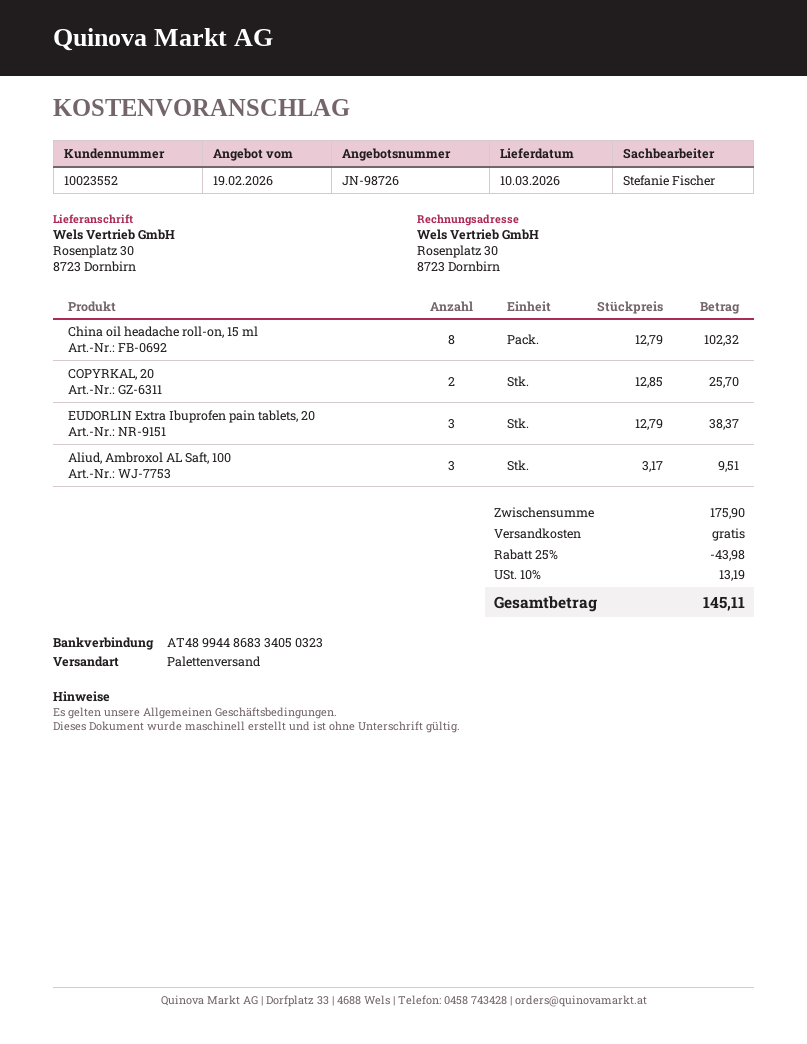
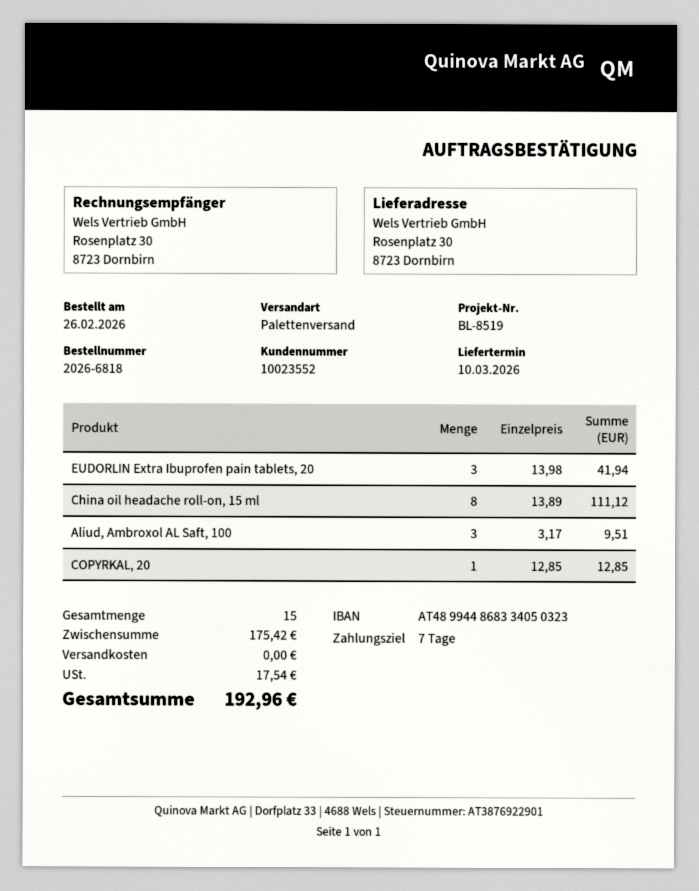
China oil headache roll-on, 15 ml: 8 x 12.79 = 102.32 -> 8 x 13.89 = 111.12
COPYRKAL, 20: 2 x 12.85 = 25.70 -> 1 x 12.85 = 12.85
EUDORLIN Extra Ibuprofen pain tablets, 20: 3 x 12.79 = 38.37 -> 3 x 13.98 = 41.94
subtotal: 175.90 -> 175.42
discount: 25% = 43.98 -> none
tax: 13.19 -> 17.54
total: 145.11 -> 192.96

